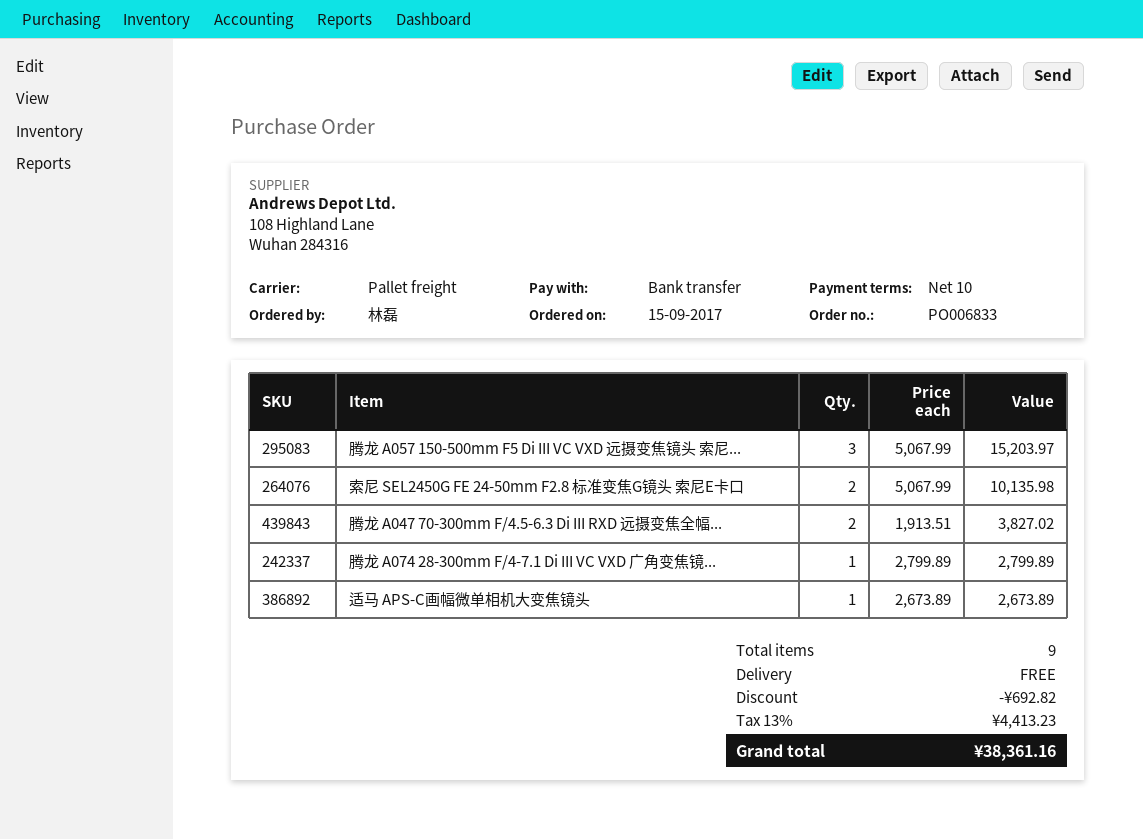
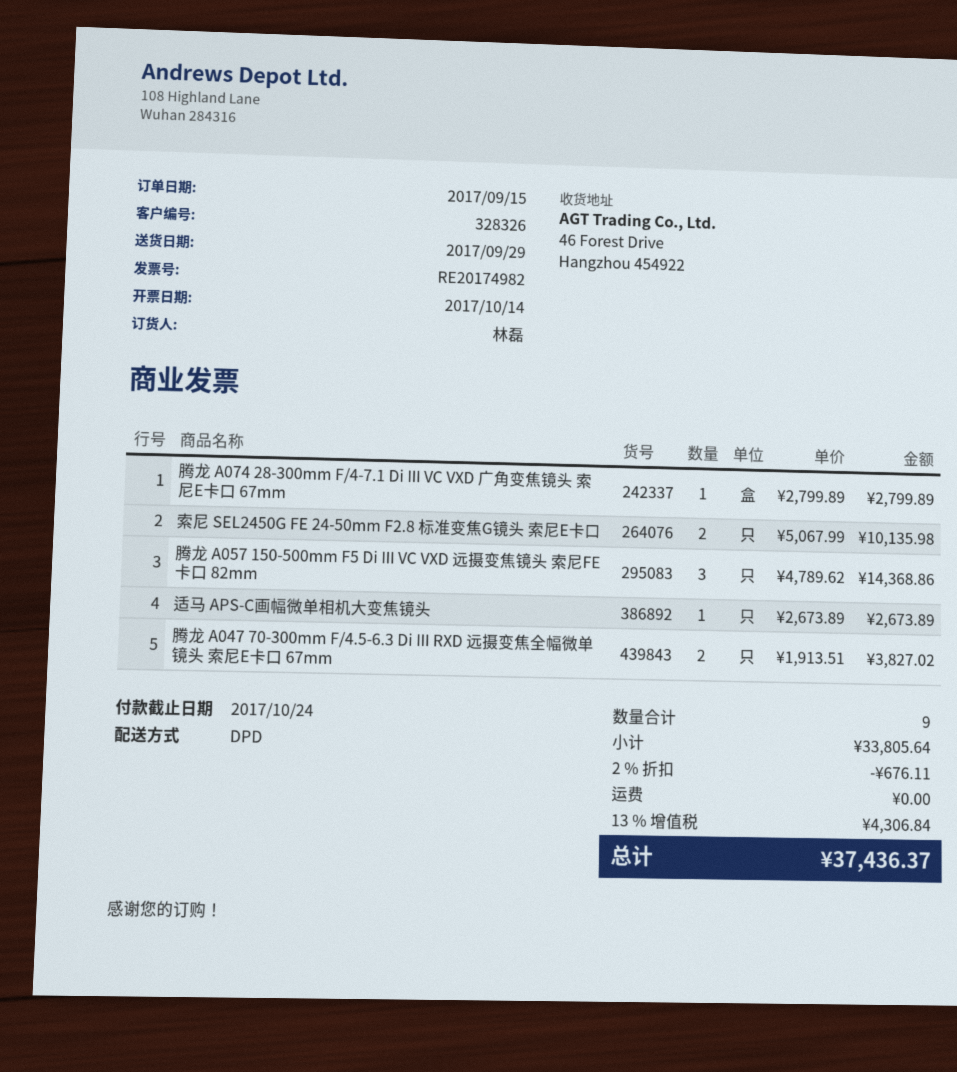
shipping method: pallet freight -> DPD
腾龙 A057 150-500mm F5 Di III VC VXD 远摄变焦镜头 索尼...: 3 x 5067.99 = 15203.97 -> 3 x 4789.62 = 14368.86
discount: 692.82 -> 676.11
tax: 13% = 4413.23 -> 13% = 4306.84
total: 38361.16 -> 37436.37

